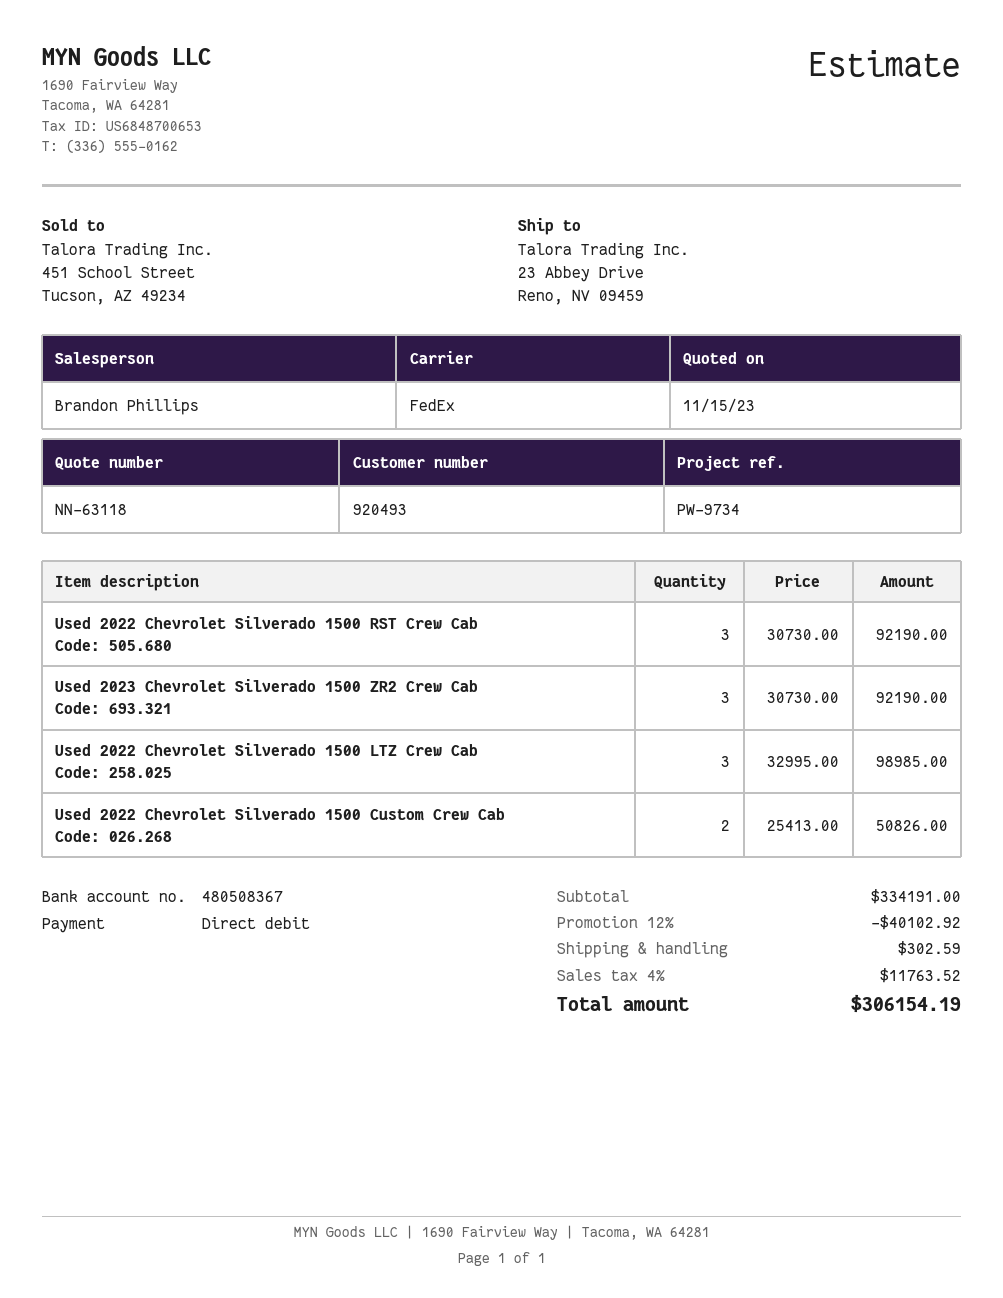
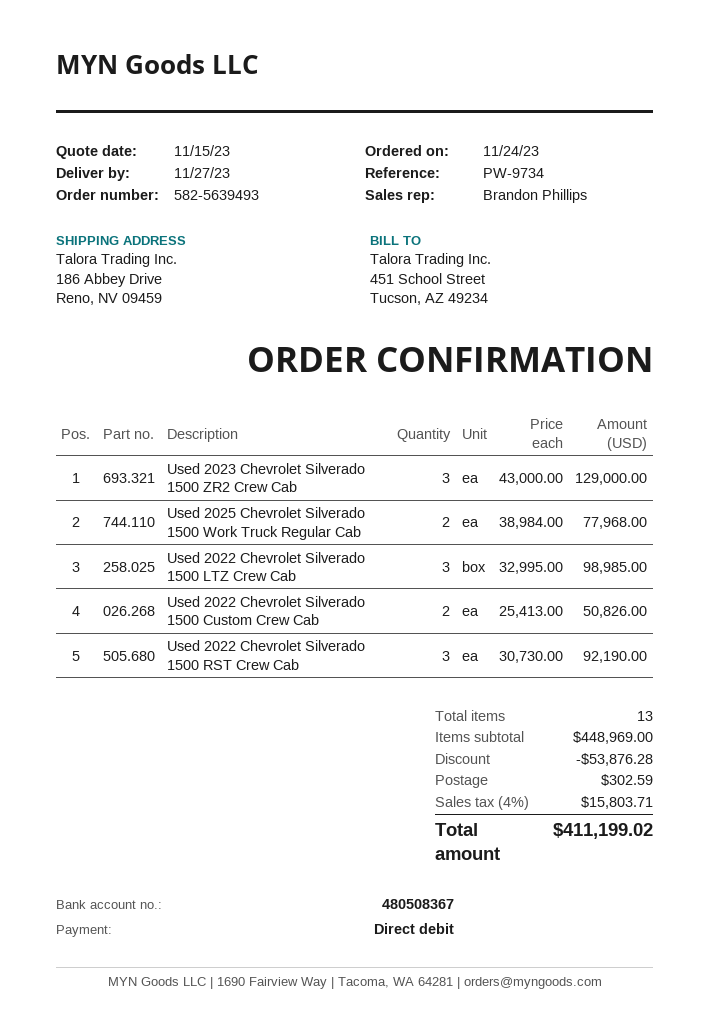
ship to: 23 Abbey Drive, Reno, NV 09459 -> 186 Abbey Drive, Reno, NV 09459
Used 2023 Chevrolet Silverado 1500 ZR2 Crew Cab: 3 x 30730.00 = 92190.00 -> 3 x 43000.00 = 129000.00
Used 2025 Chevrolet Silverado 1500 Work Truck Regular Cab: none -> 2 x 38984.00 = 77968.00
subtotal: 334191.00 -> 448969.00
discount: 40102.92 -> 53876.28
tax: 4% = 11763.52 -> 4% = 15803.71
total: 306154.19 -> 411199.02

